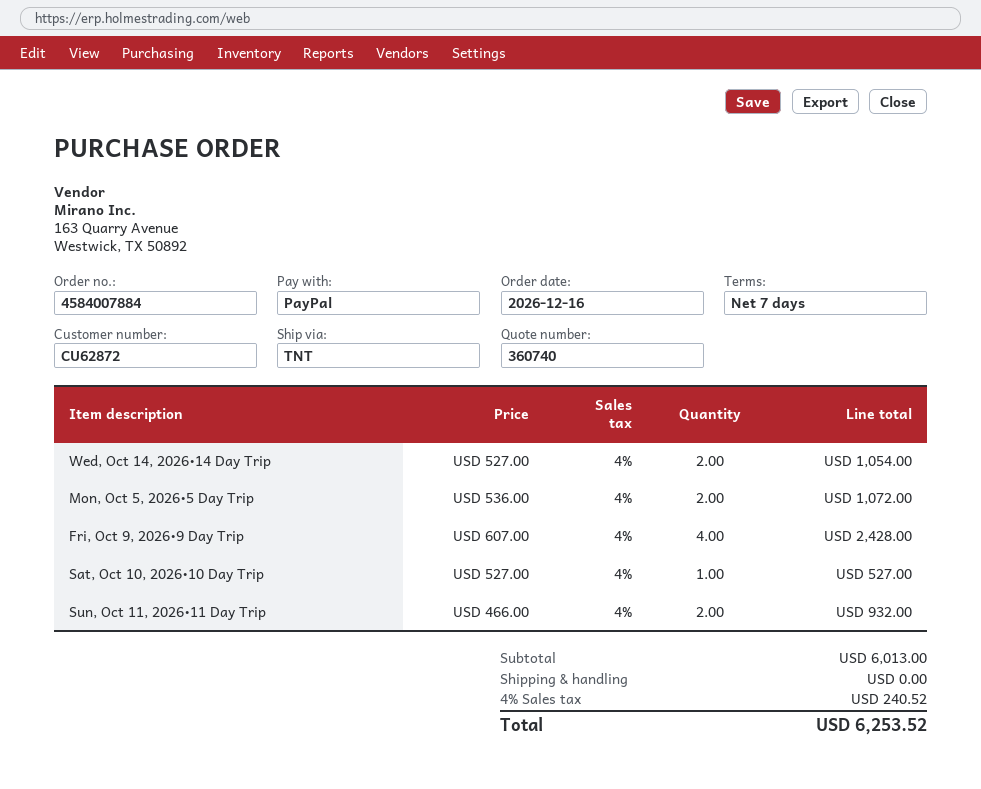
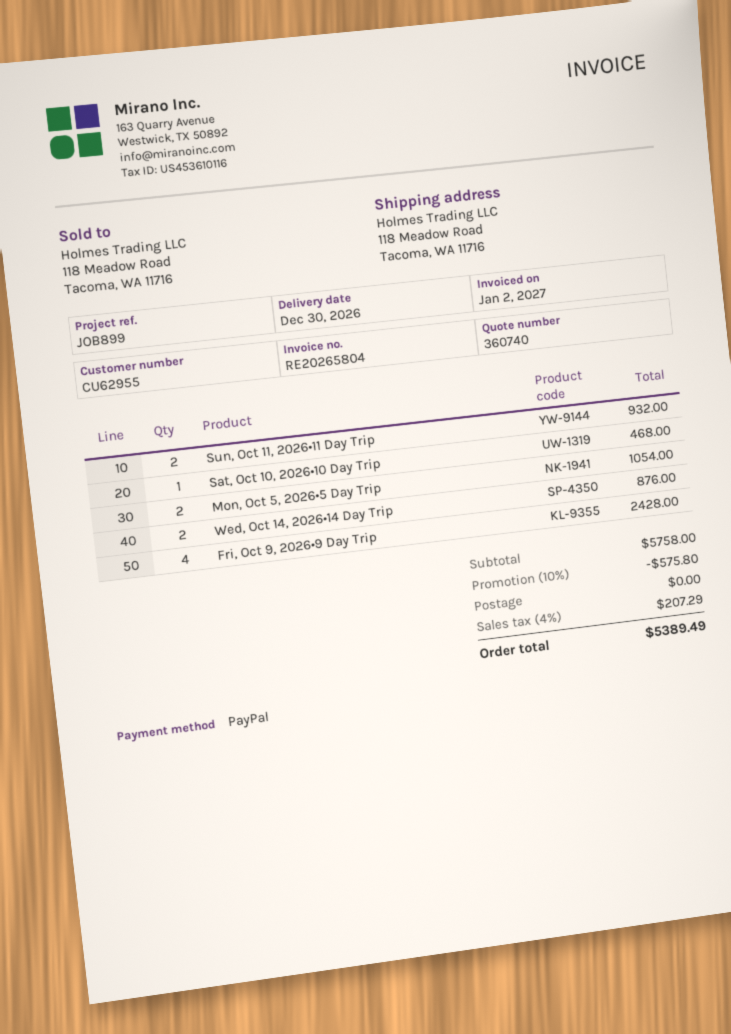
customer number: CU62872 -> CU62955
Wed, Oct 14, 2026•14 Day Trip: 2 for 1054.00 -> 2 for 876.00
Mon, Oct 5, 2026•5 Day Trip: 2 for 1072.00 -> 2 for 1054.00
Sat, Oct 10, 2026•10 Day Trip: 1 for 527.00 -> 1 for 468.00
subtotal: 6013.00 -> 5758.00
discount: none -> 10% = 575.80
tax: 4% = 240.52 -> 4% = 207.29
total: 6253.52 -> 5389.49

